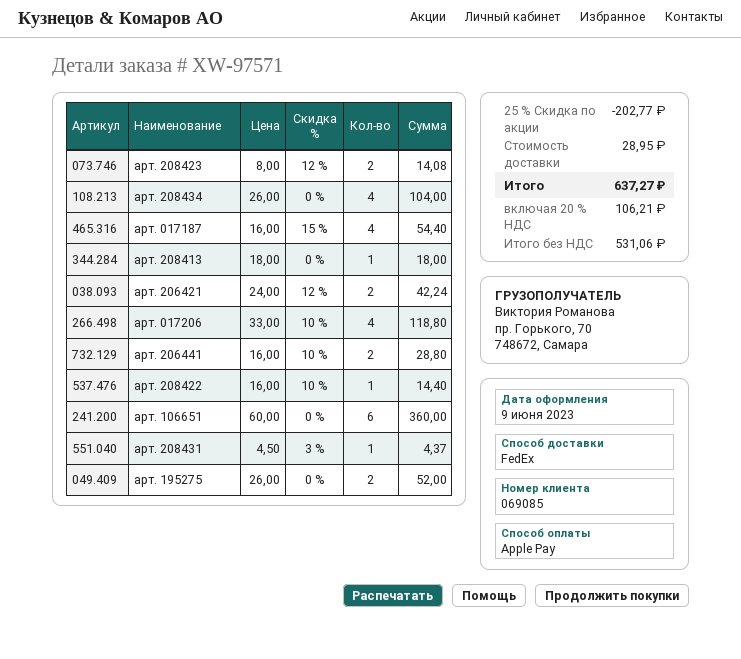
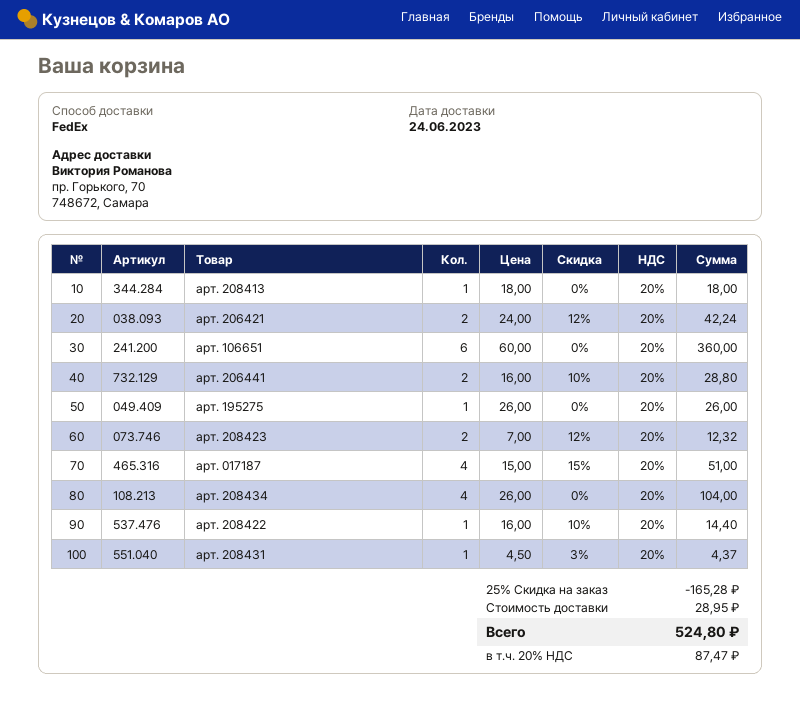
арт. 208423: 2 x 8.00 - 12% = 14.08 -> 2 x 7.00 - 12% = 12.32
арт. 017187: 4 x 16.00 - 15% = 54.40 -> 4 x 15.00 - 15% = 51.00
арт. 017206: 4 x 33.00 - 10% = 118.80 -> none
арт. 195275: 2 x 26.00 = 52.00 -> 1 x 26.00 = 26.00
discount: 25% = 202.77 -> 25% = 165.28
tax: 20% = 106.21 -> 20% = 87.47
total: 637.27 -> 524.80

